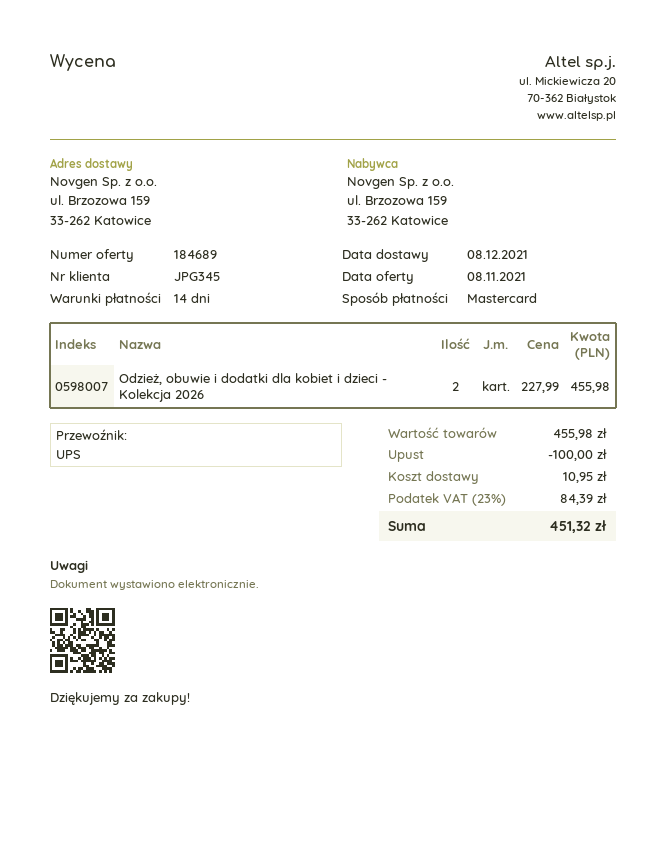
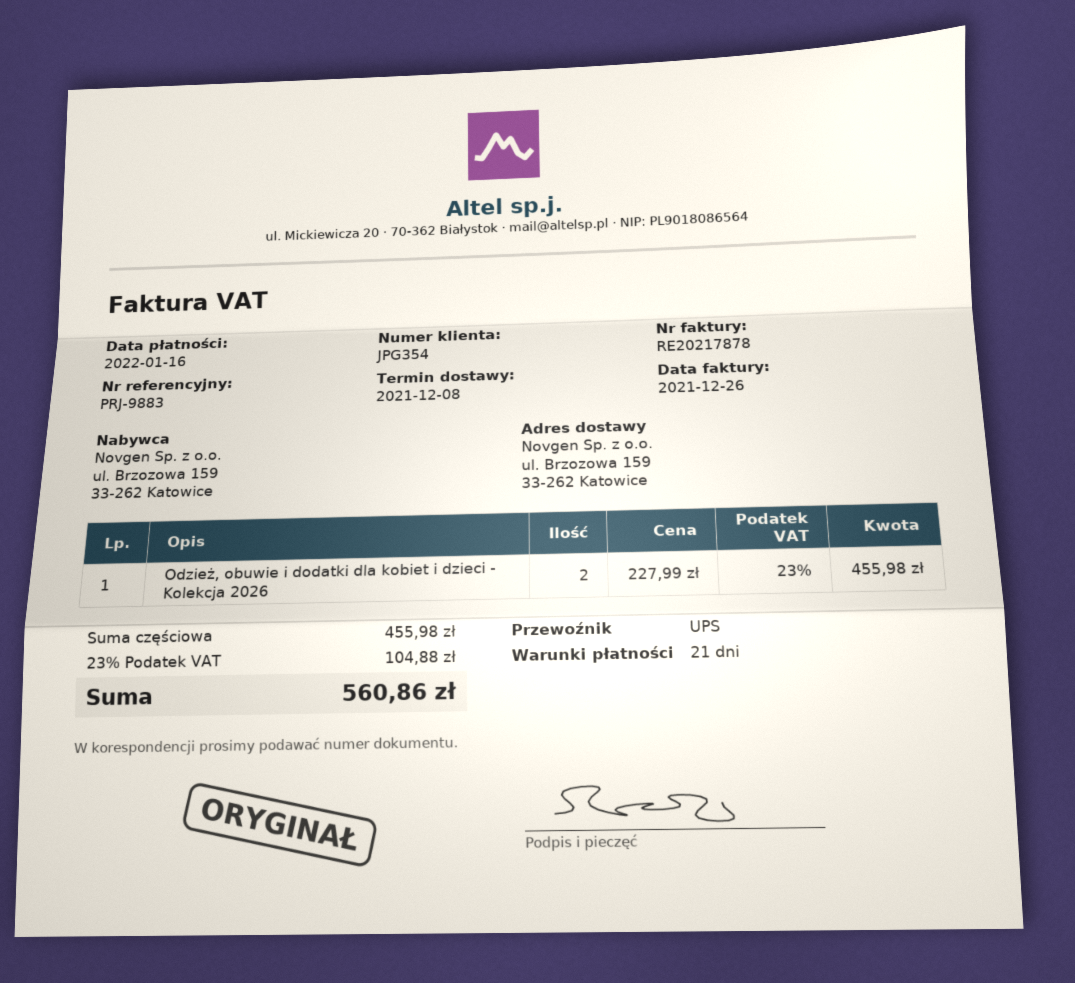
payment terms: 14 days -> 21 days
customer number: JPG345 -> JPG354
discount: 100.00 -> none
shipping: 10.95 -> none
tax: 23% = 84.39 -> 23% = 104.88
total: 451.32 -> 560.86

